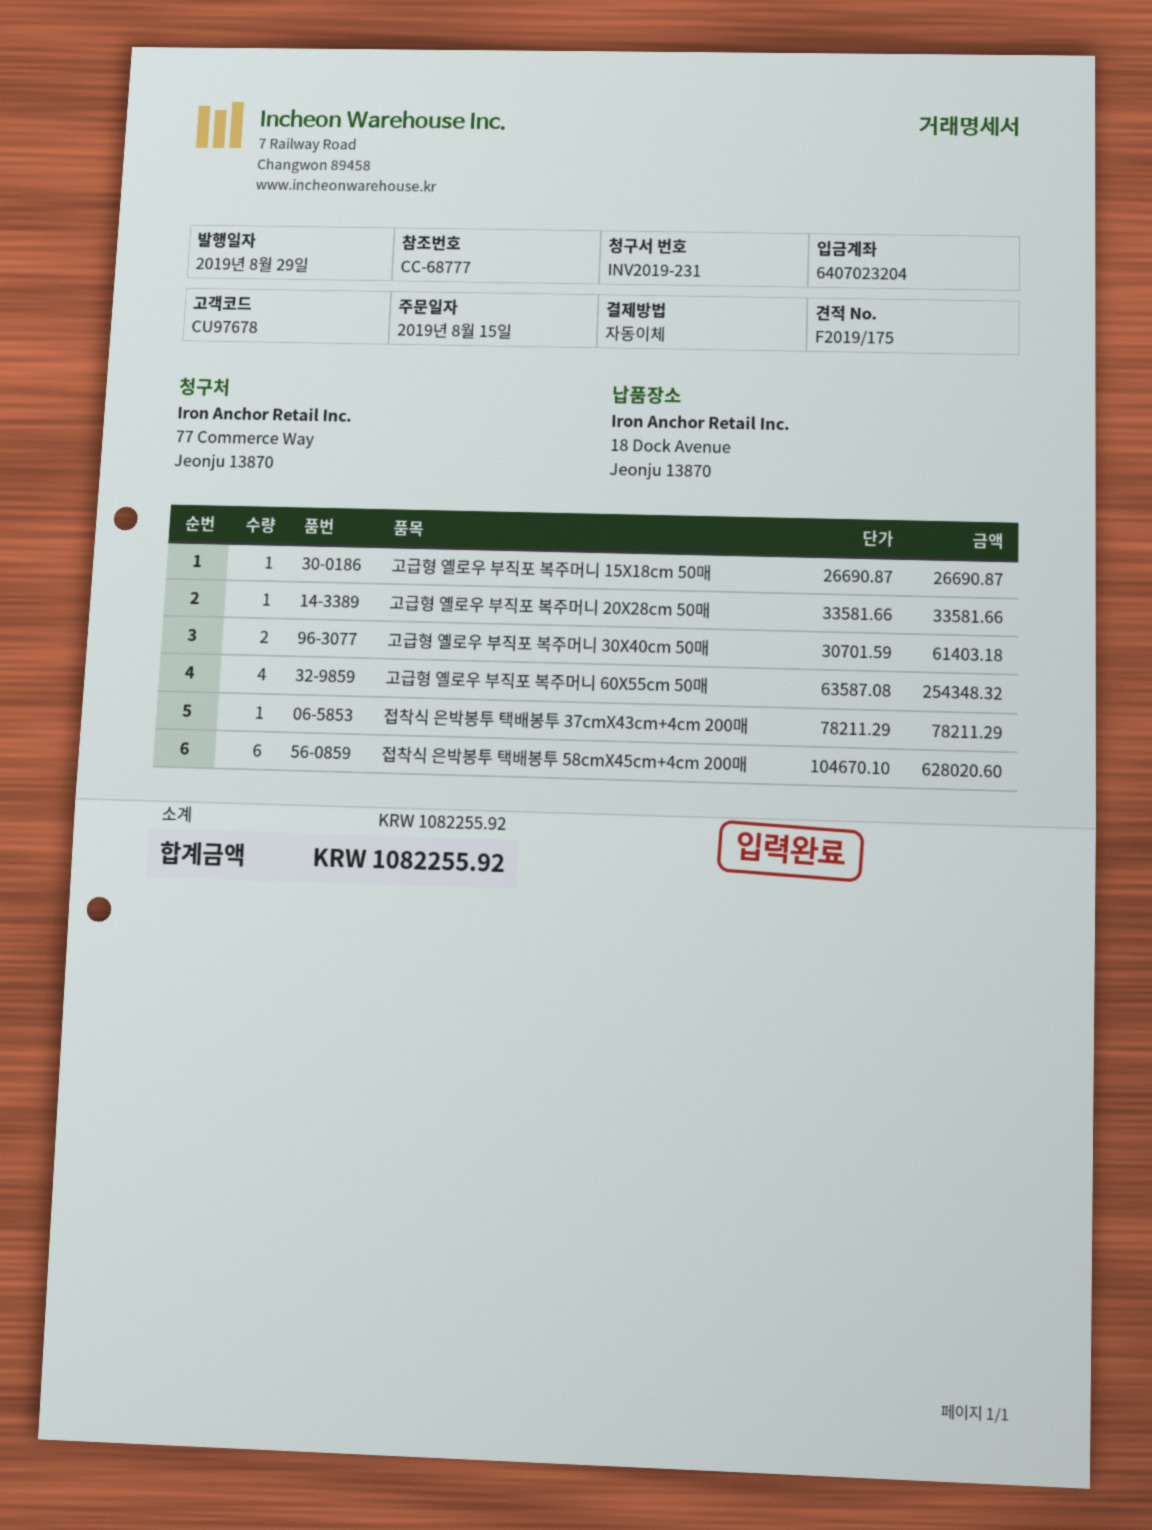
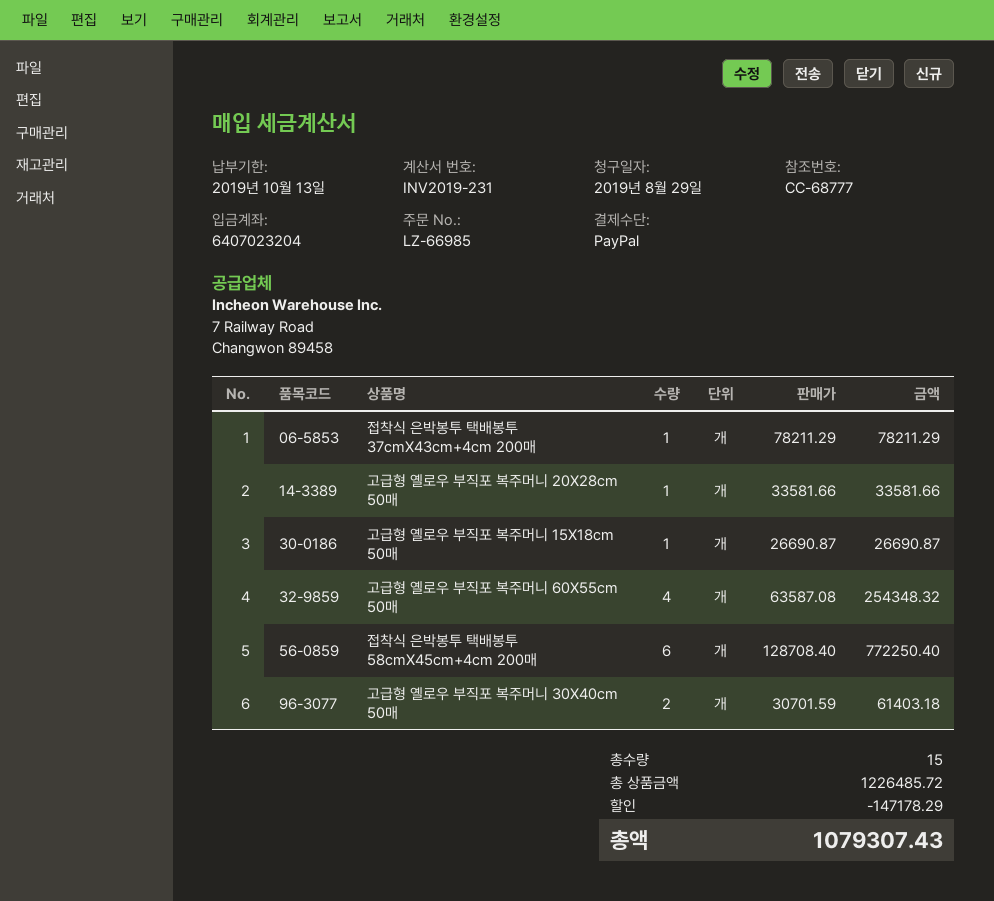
payment method: direct debit -> PayPal
접착식 은박봉투 택배봉투 58cmX45cm+4cm 200매: 6 x 104670.10 = 628020.60 -> 6 x 128708.40 = 772250.40
subtotal: 1082255.92 -> 1226485.72
discount: none -> 147178.29
total: 1082255.92 -> 1079307.43

